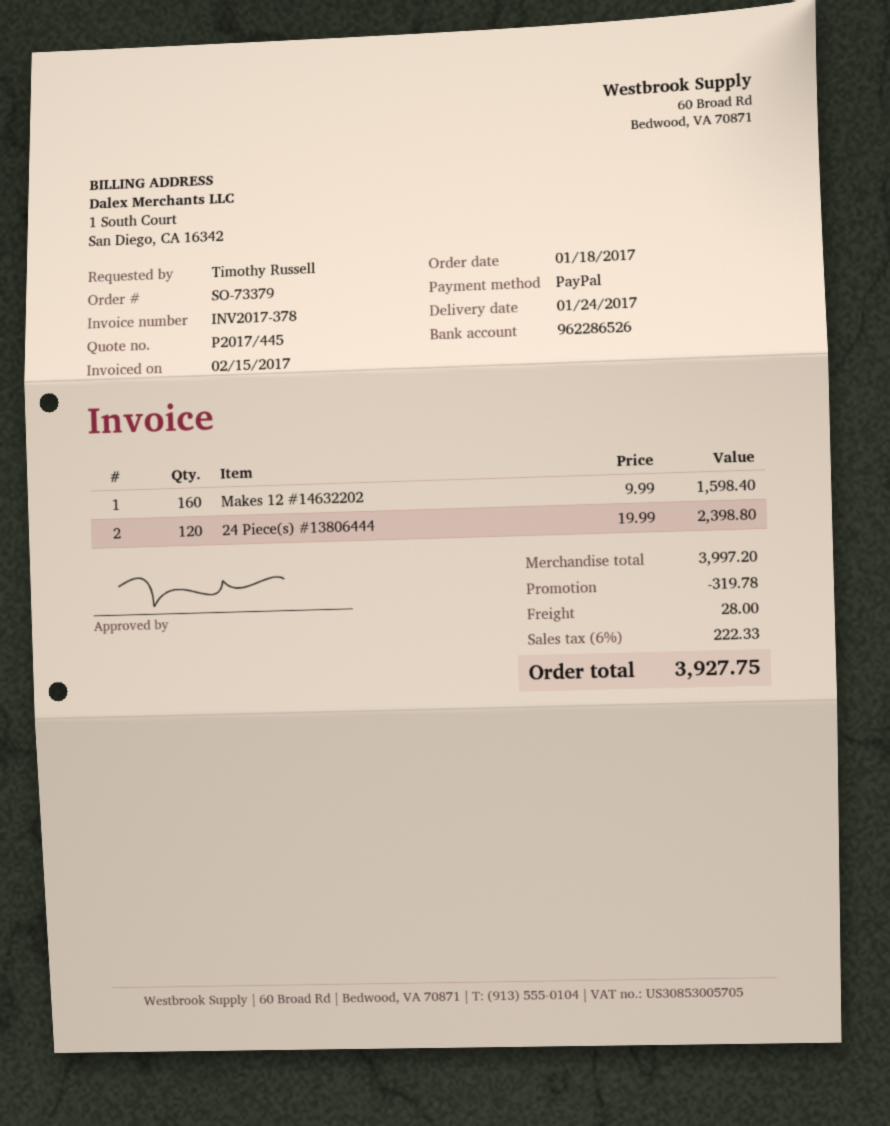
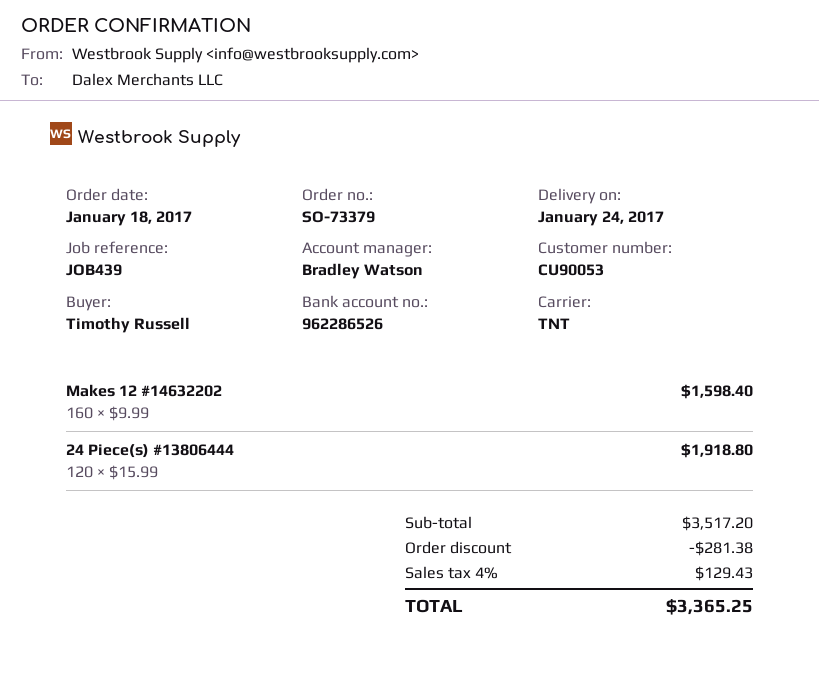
24 Piece(s) #13806444: 120 x 19.99 = 2398.80 -> 120 x 15.99 = 1918.80
subtotal: 3997.20 -> 3517.20
discount: 319.78 -> 281.38
shipping: 28.00 -> none
tax: 6% = 222.33 -> 4% = 129.43
total: 3927.75 -> 3365.25

